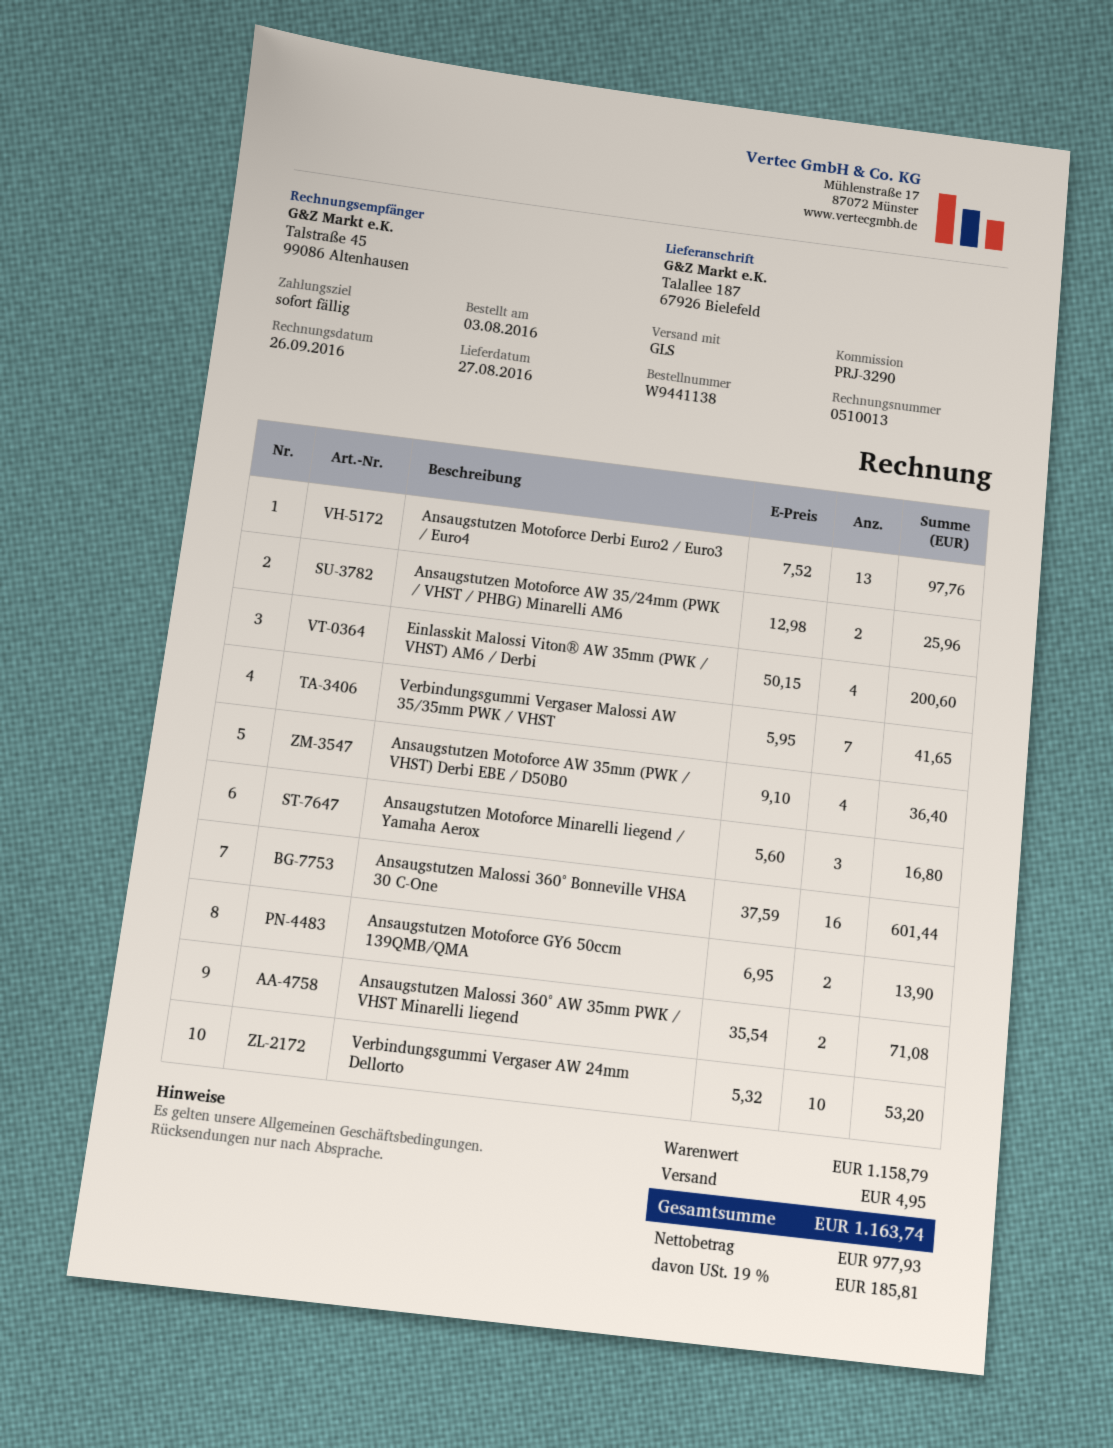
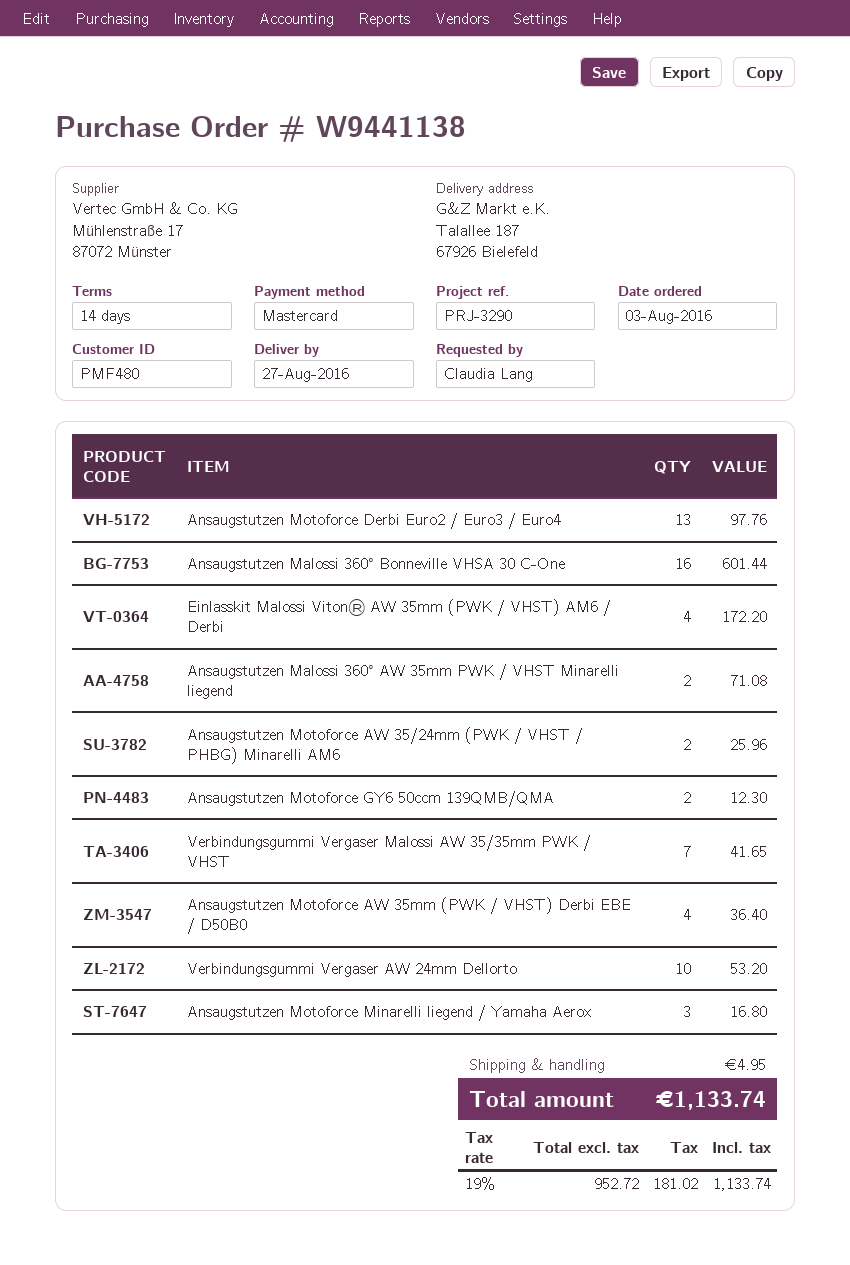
payment terms: on receipt -> 14 days
Einlasskit Malossi Viton® AW 35mm (PWK / VHST) AM6 / Derbi: 4 for 200.60 -> 4 for 172.20
Ansaugstutzen Motoforce GY6 50ccm 139QMB/QMA: 2 for 13.90 -> 2 for 12.30
net: 977.93 -> 952.72
tax: 19% = 185.81 -> 19% = 181.02
total: 1163.74 -> 1133.74

